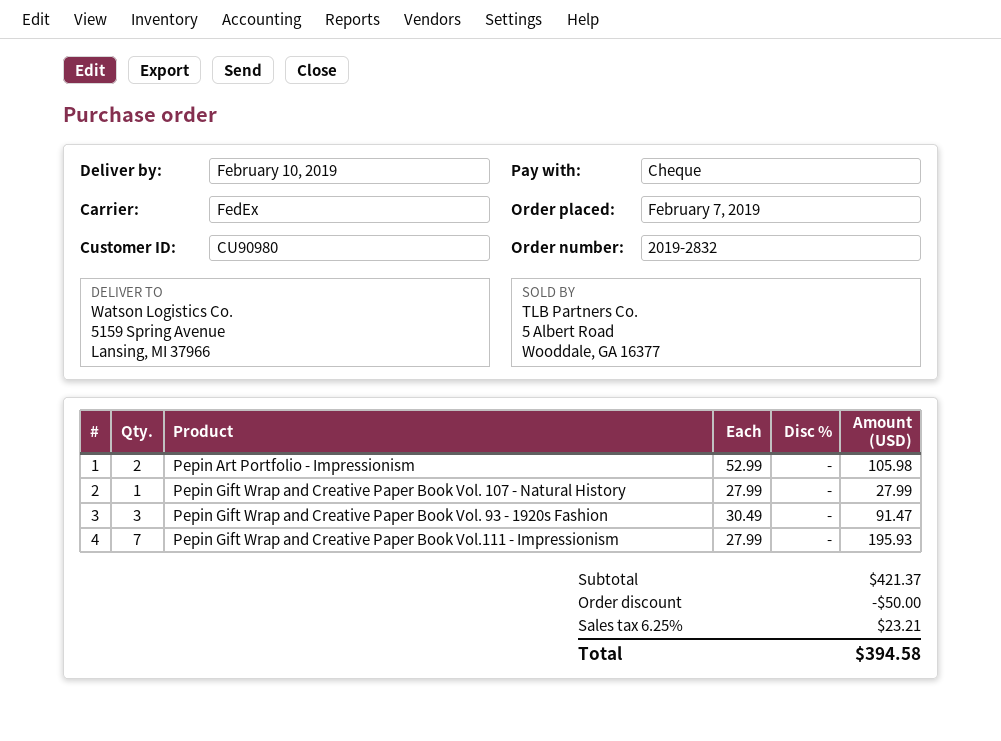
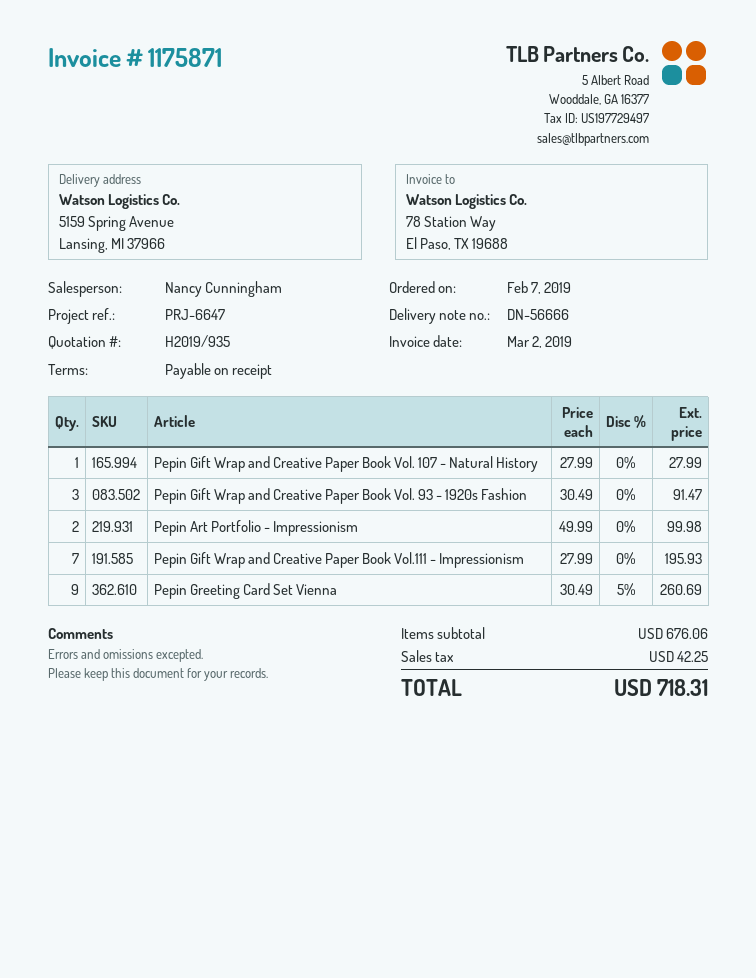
Pepin Art Portfolio - Impressionism: 2 x 52.99 = 105.98 -> 2 x 49.99 = 99.98
Pepin Greeting Card Set Vienna: none -> 9 x 30.49 - 5% = 260.69
subtotal: 421.37 -> 676.06
discount: 50.00 -> none
tax: 23.21 -> 42.25
total: 394.58 -> 718.31

